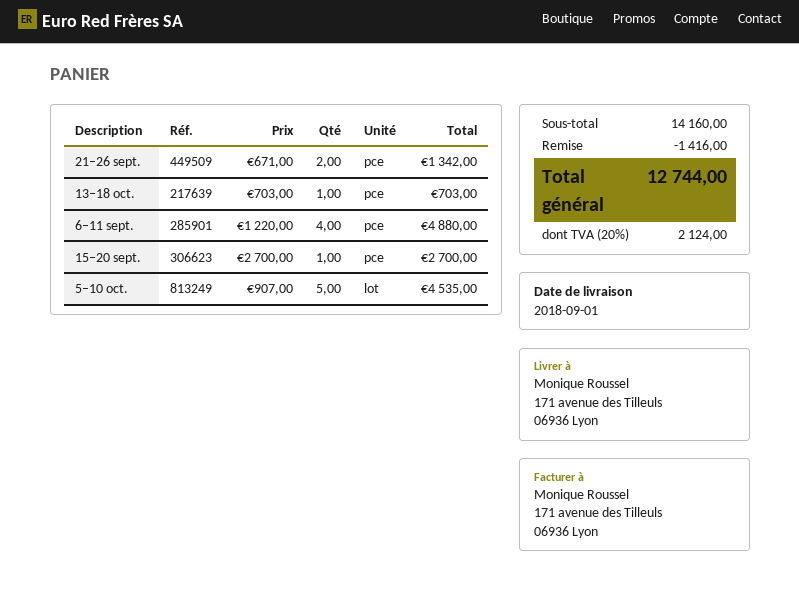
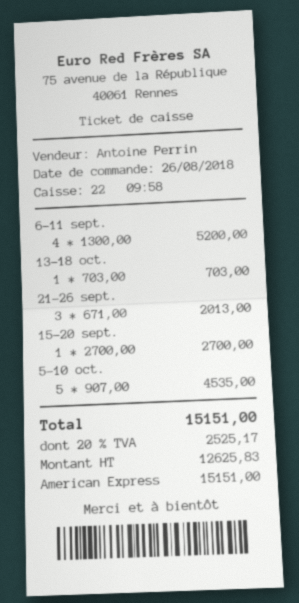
21–26 sept.: 2 x 671.00 = 1342.00 -> 3 x 671.00 = 2013.00
6–11 sept.: 4 x 1220.00 = 4880.00 -> 4 x 1300.00 = 5200.00
discount: 1416.00 -> none
tax: 20% = 2124.00 -> 20% = 2525.17
total: 12744.00 -> 15151.00

